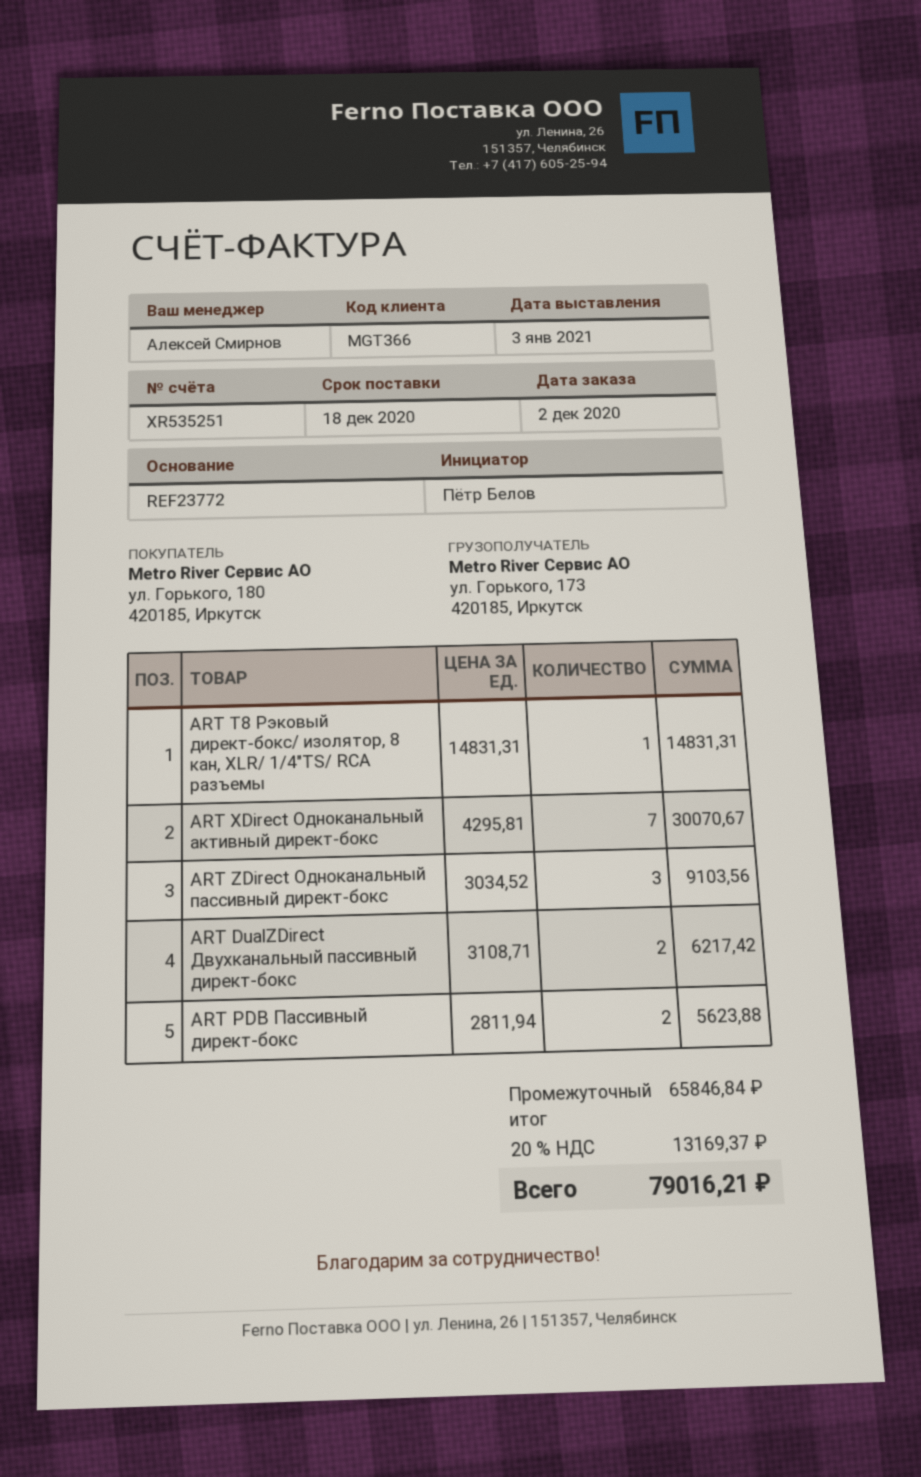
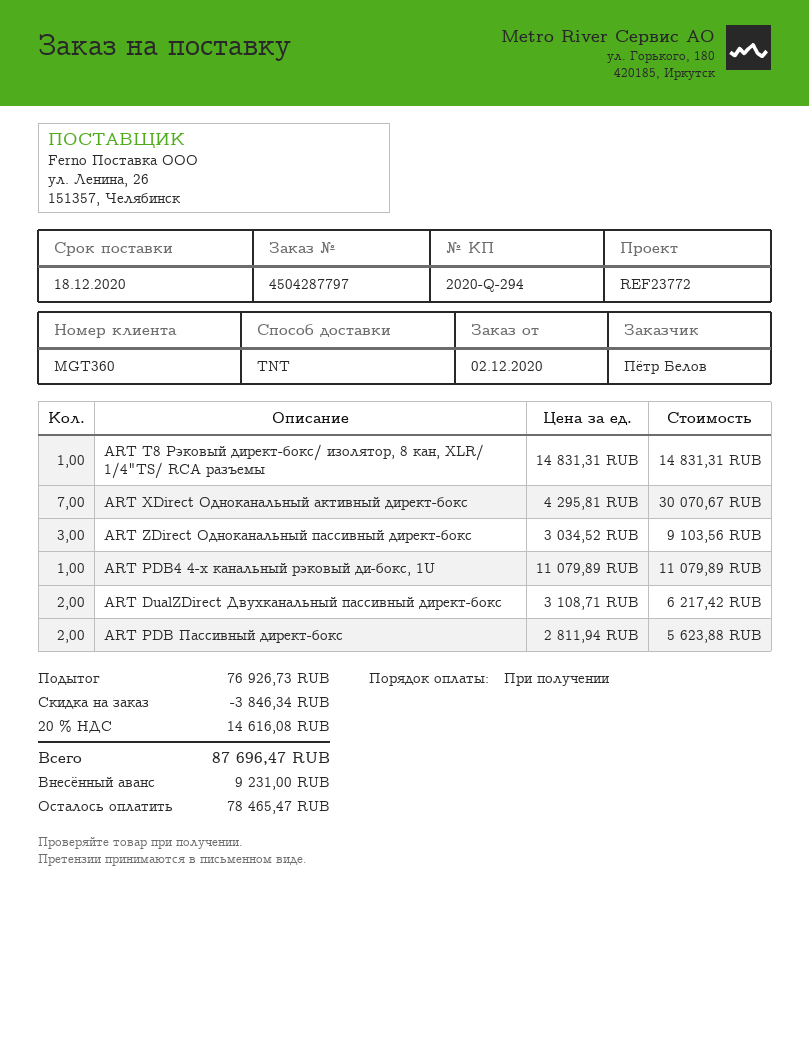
customer number: MGT366 -> MGT360
ART PDB4 4-х канальный рэковый ди-бокс, 1U: none -> 1 x 11079.89 = 11079.89
subtotal: 65846.84 -> 76926.73
discount: none -> 3846.34
tax: 20% = 13169.37 -> 20% = 14616.08
total: 79016.21 -> 87696.47

